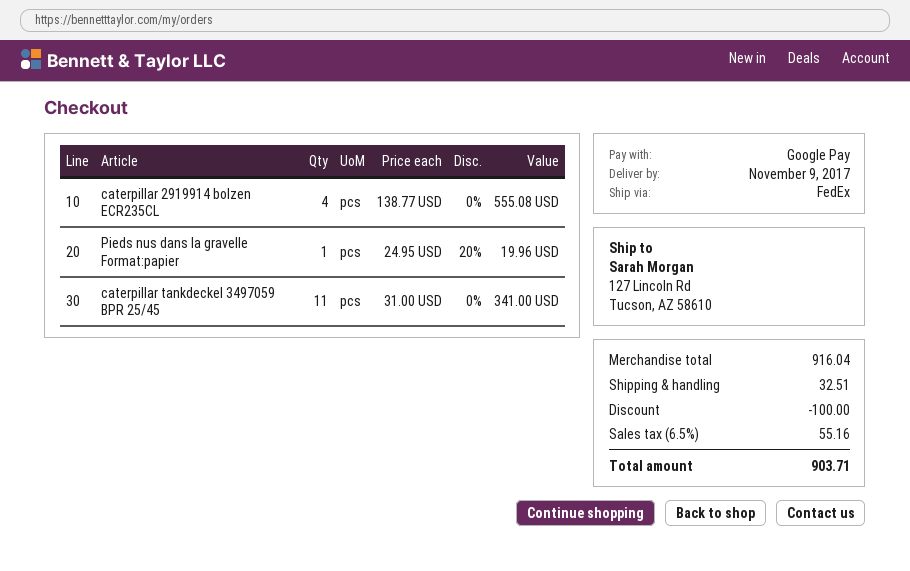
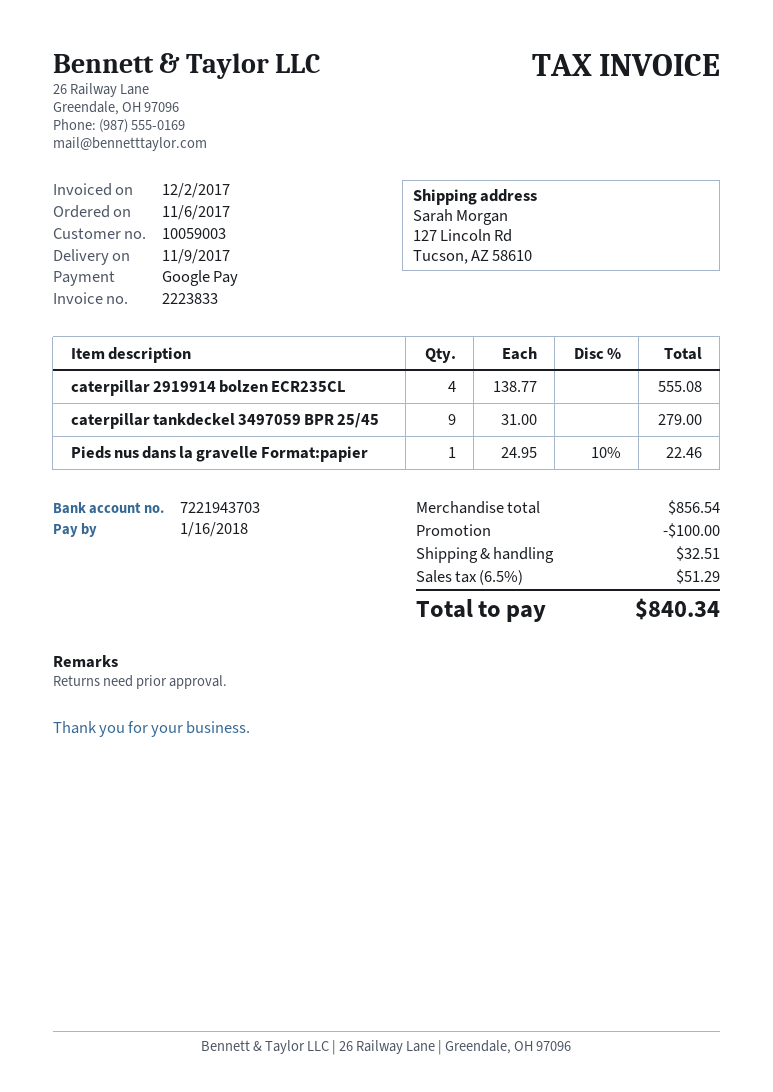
Pieds nus dans la gravelle Format:papier: 1 x 24.95 - 20% = 19.96 -> 1 x 24.95 - 10% = 22.46
caterpillar tankdeckel 3497059 BPR 25/45: 11 x 31.00 = 341.00 -> 9 x 31.00 = 279.00
subtotal: 916.04 -> 856.54
tax: 6.5% = 55.16 -> 6.5% = 51.29
total: 903.71 -> 840.34

